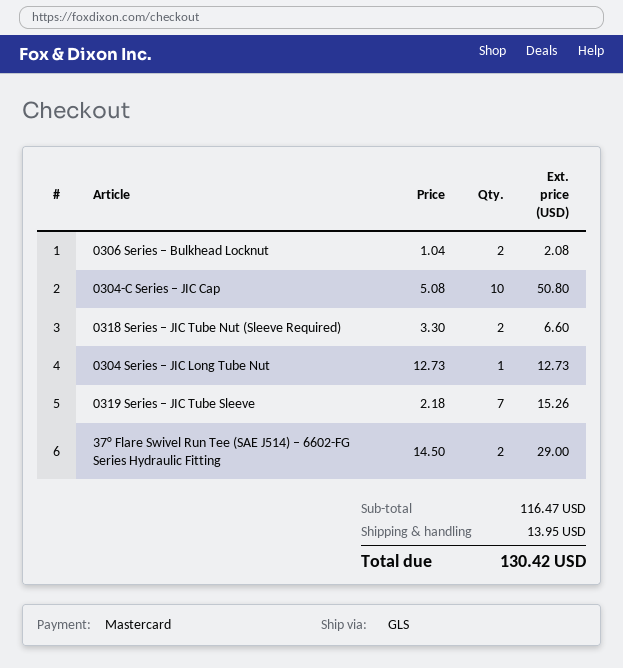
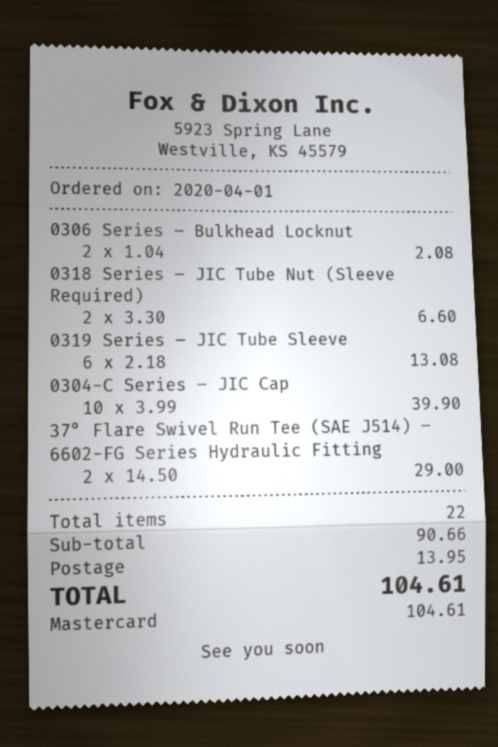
0304-C Series – JIC Cap: 10 x 5.08 = 50.80 -> 10 x 3.99 = 39.90
0304 Series – JIC Long Tube Nut: 1 x 12.73 = 12.73 -> none
0319 Series – JIC Tube Sleeve: 7 x 2.18 = 15.26 -> 6 x 2.18 = 13.08
subtotal: 116.47 -> 90.66
total: 130.42 -> 104.61

